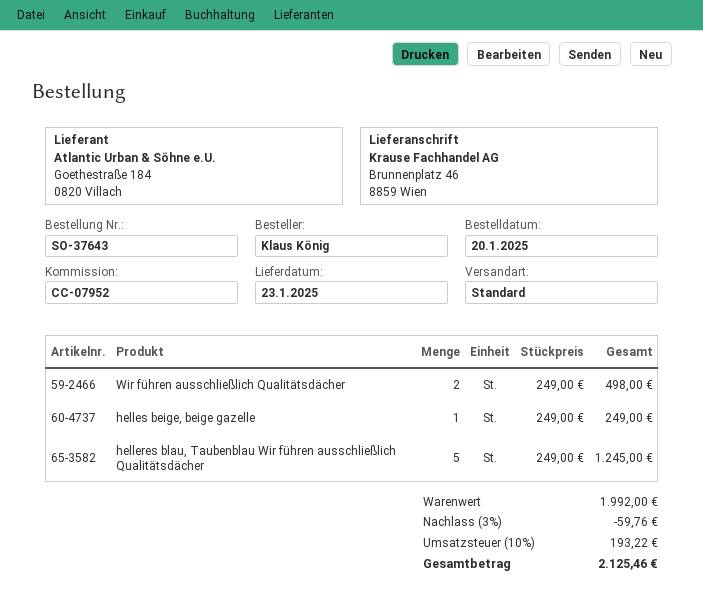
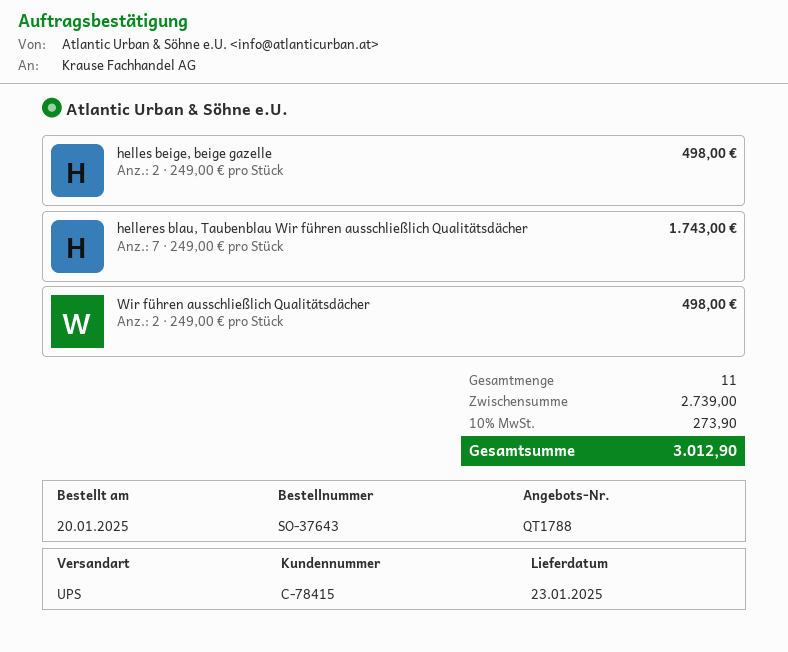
shipping method: standard -> UPS
helles beige, beige gazelle: 1 x 249.00 = 249.00 -> 2 x 249.00 = 498.00
helleres blau, Taubenblau Wir führen ausschließlich Qualitätsdächer: 5 x 249.00 = 1245.00 -> 7 x 249.00 = 1743.00
subtotal: 1992.00 -> 2739.00
discount: 3% = 59.76 -> none
tax: 10% = 193.22 -> 10% = 273.90
total: 2125.46 -> 3012.90

